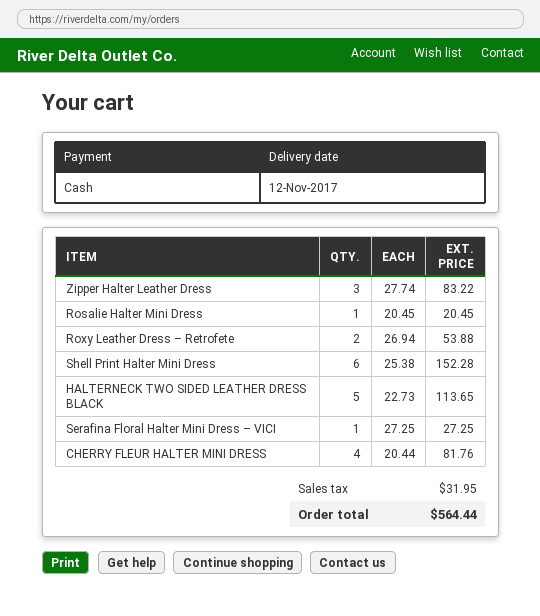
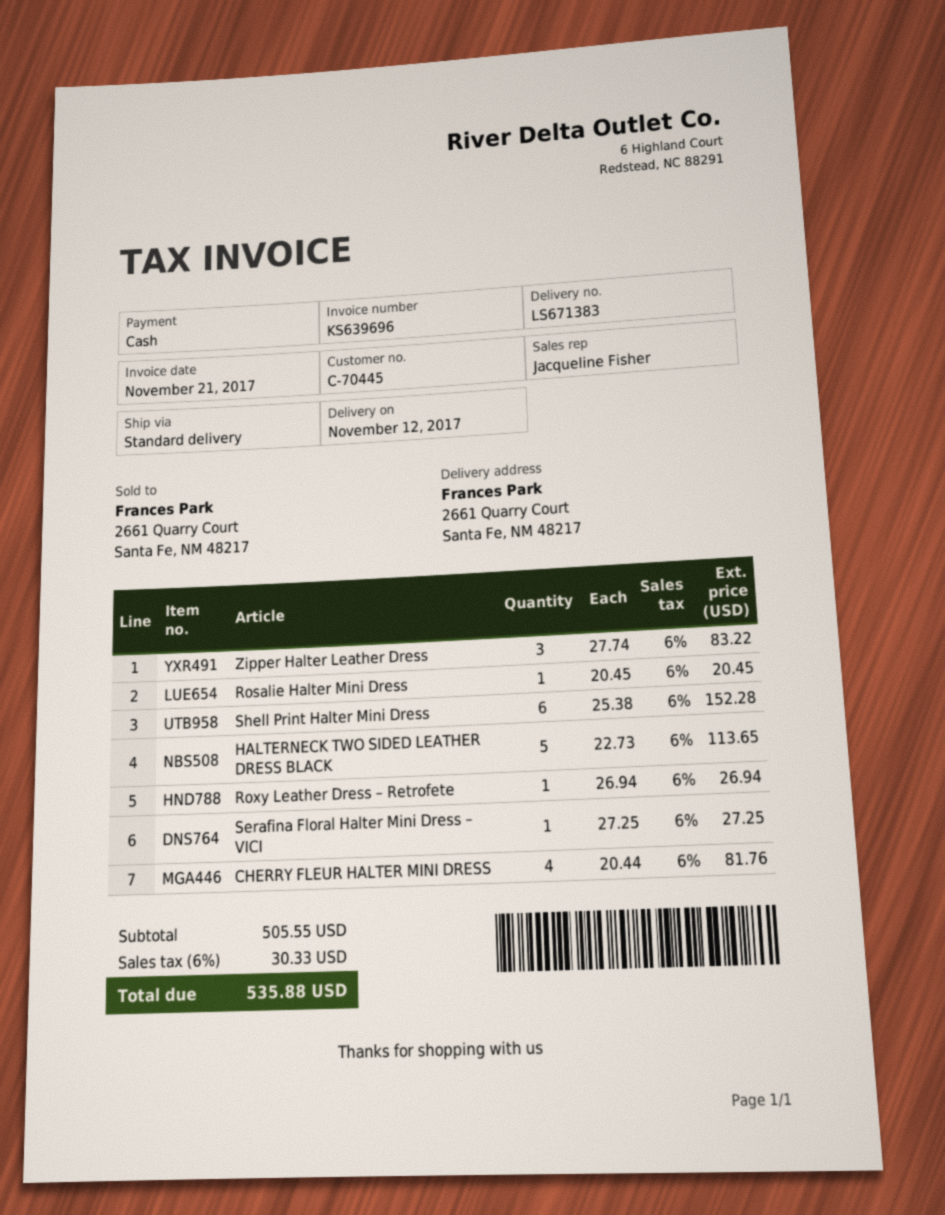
Roxy Leather Dress – Retrofete: 2 x 26.94 = 53.88 -> 1 x 26.94 = 26.94
tax: 31.95 -> 30.33
total: 564.44 -> 535.88

